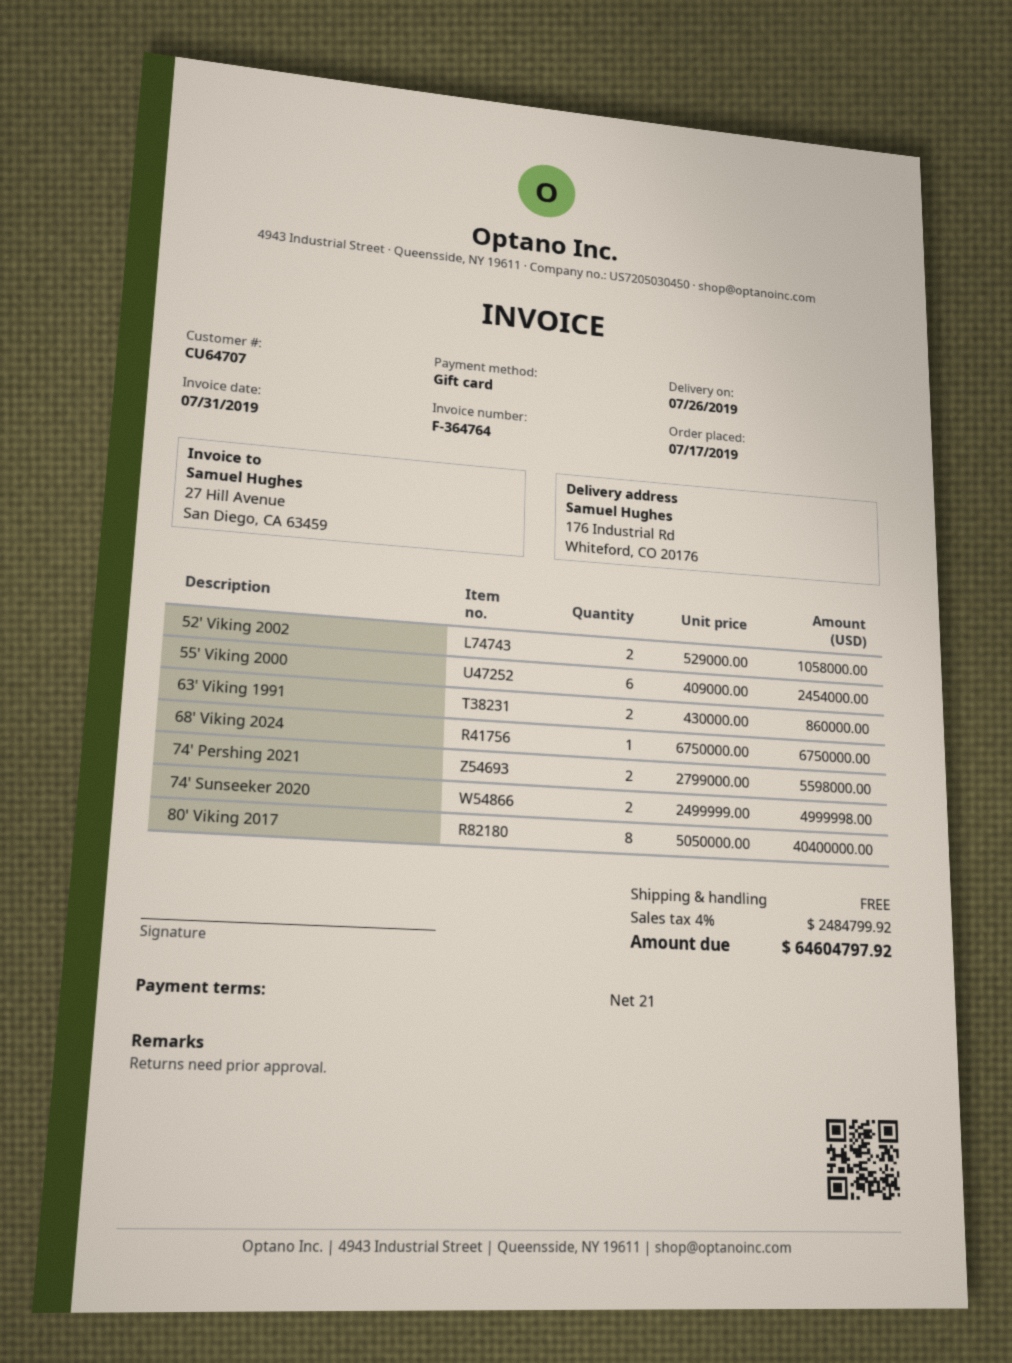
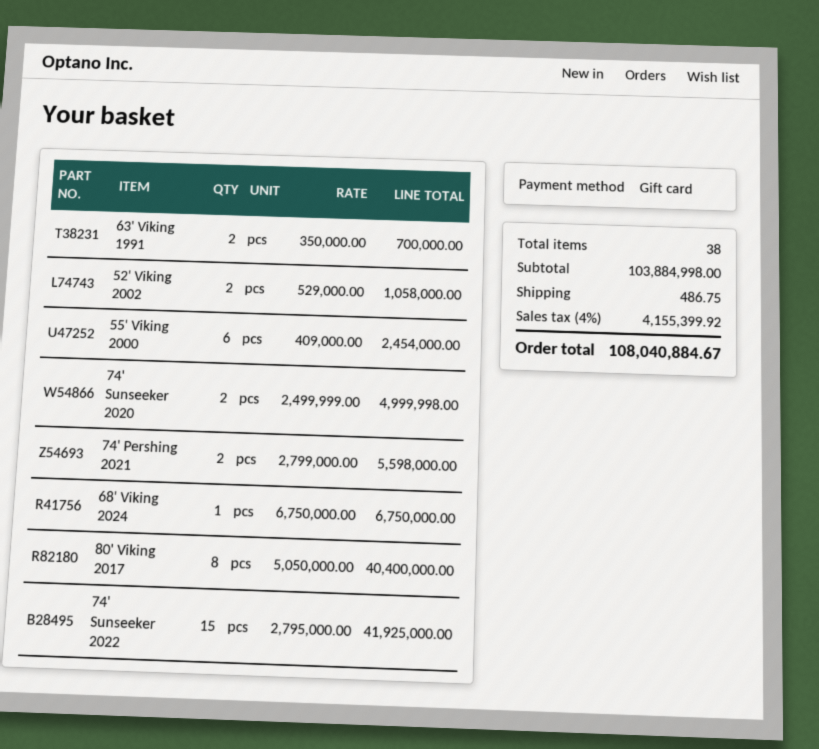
63' Viking 1991: 2 x 430000.00 = 860000.00 -> 2 x 350000.00 = 700000.00
74' Sunseeker 2022: none -> 15 x 2795000.00 = 41925000.00
shipping: 0.00 -> 486.75
tax: 4% = 2484799.92 -> 4% = 4155399.92
total: 64604797.92 -> 108040884.67

